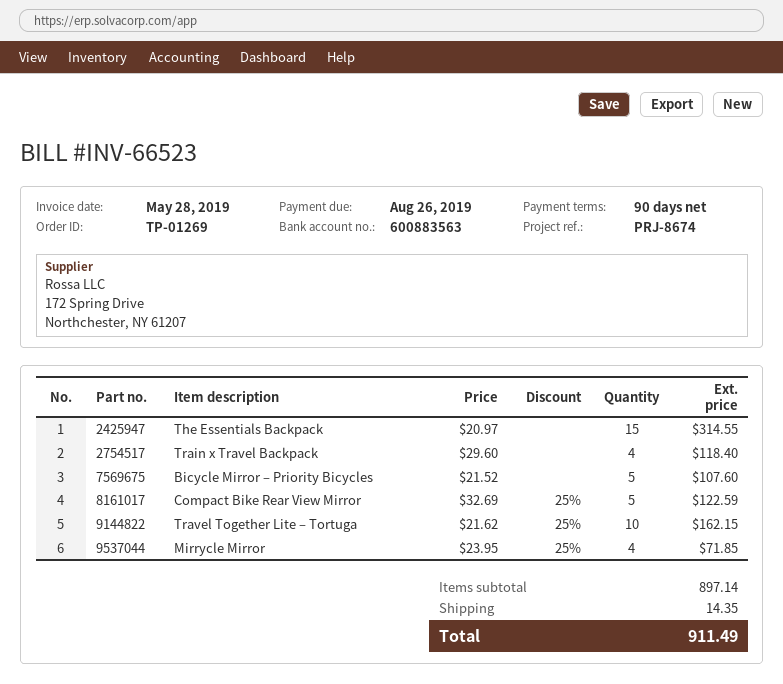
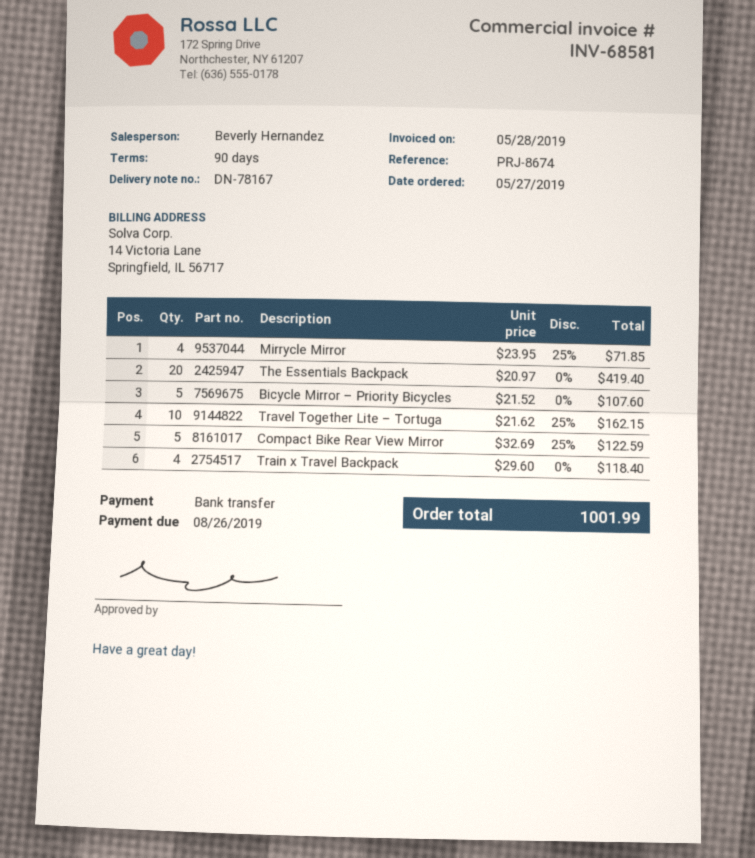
invoice number: INV-66523 -> INV-68581
The Essentials Backpack: 15 x 20.97 = 314.55 -> 20 x 20.97 = 419.40
shipping: 14.35 -> none
total: 911.49 -> 1001.99

